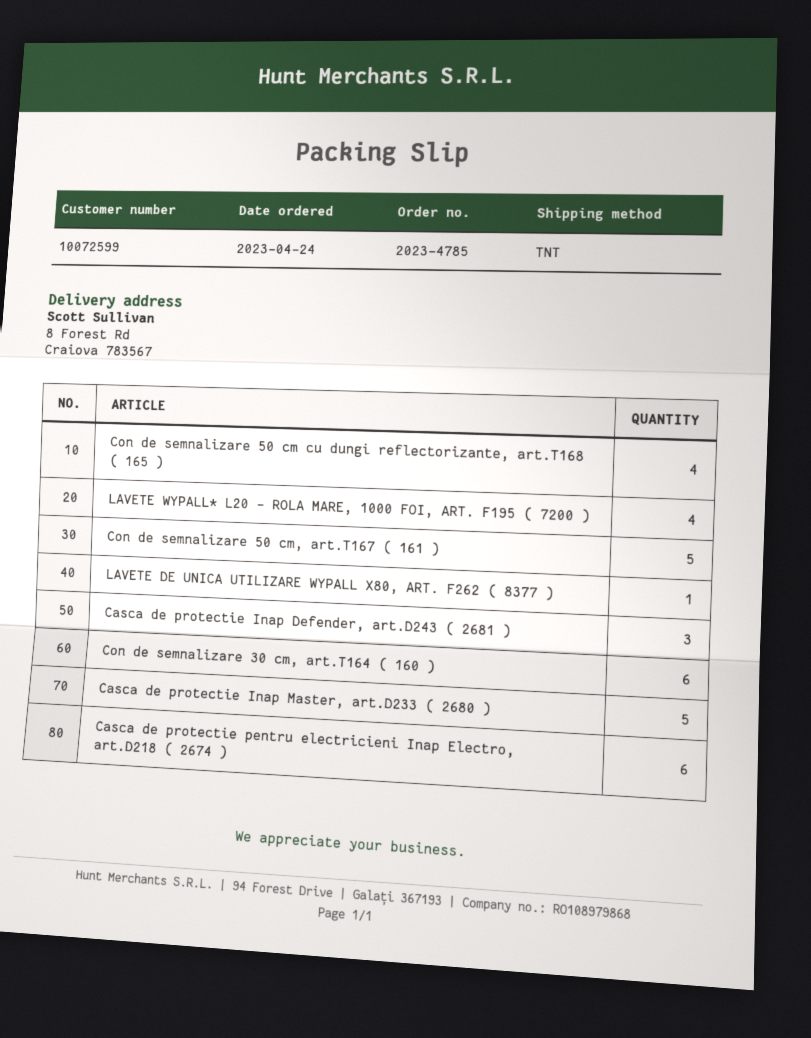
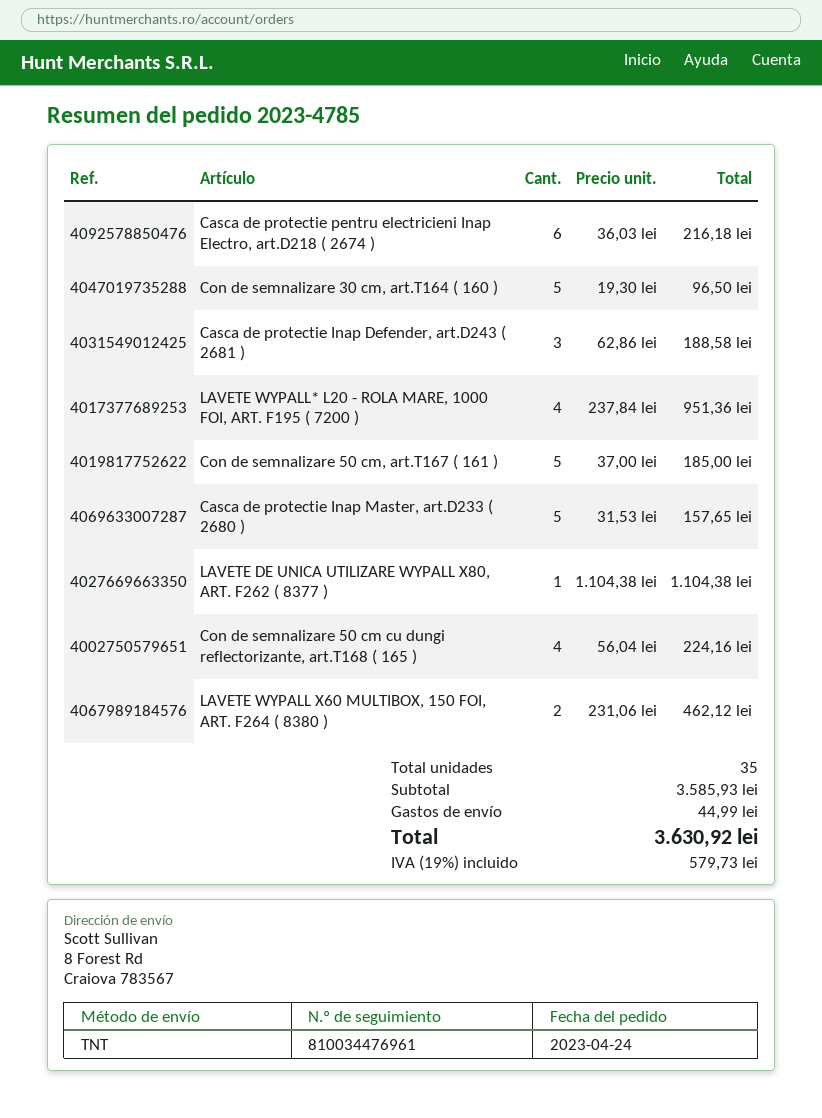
Con de semnalizare 30 cm, art.T164 ( 160 ): 6 -> 5
LAVETE WYPALL X60 MULTIBOX, 150 FOI, ART. F264 ( 8380 ): none -> 2

